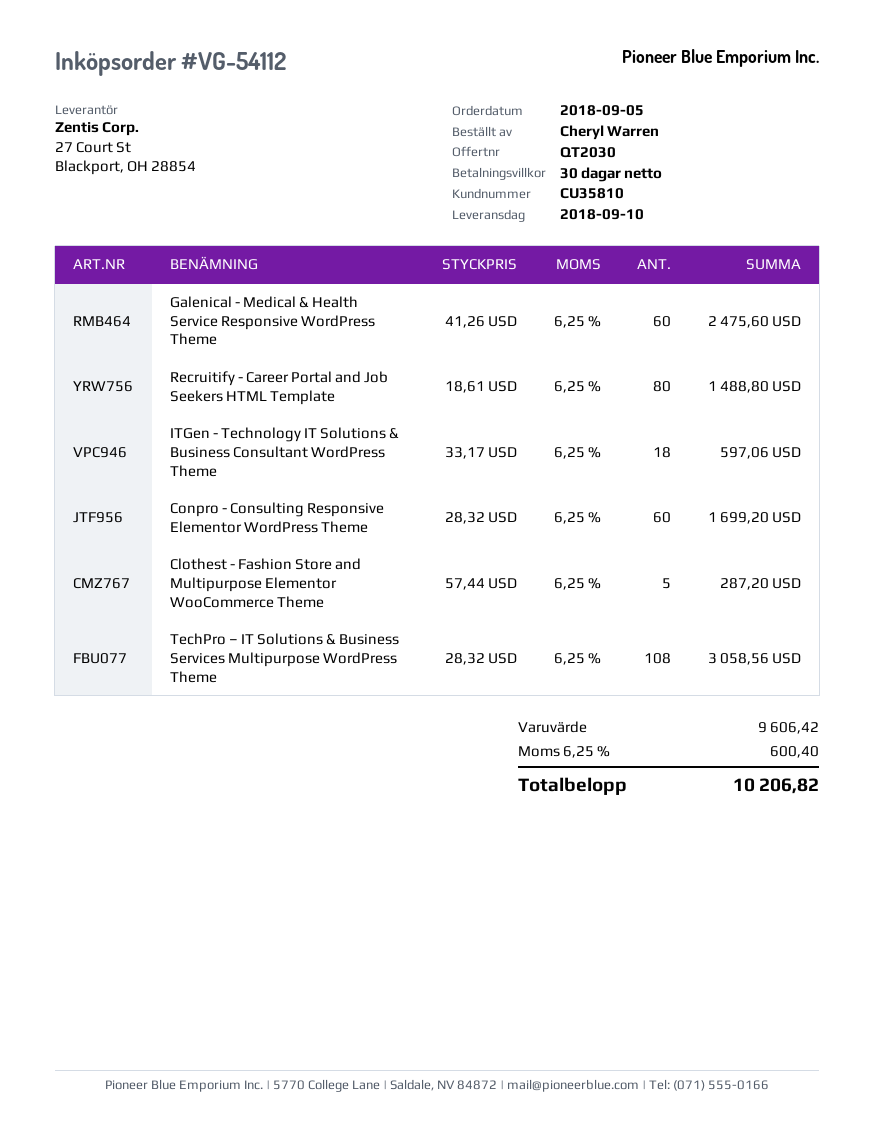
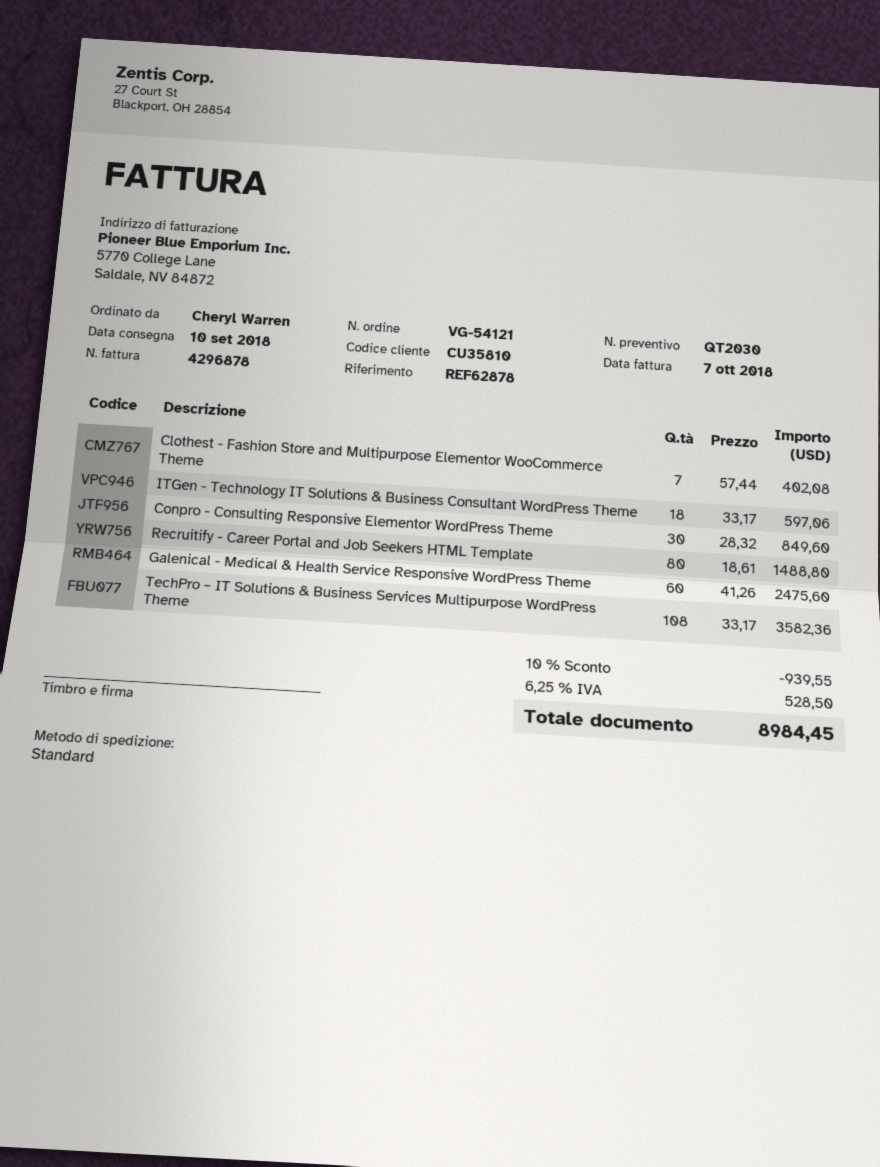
order number: VG-54112 -> VG-54121
Conpro - Consulting Responsive Elementor WordPress Theme: 60 x 28.32 = 1699.20 -> 30 x 28.32 = 849.60
Clothest - Fashion Store and Multipurpose Elementor WooCommerce Theme: 5 x 57.44 = 287.20 -> 7 x 57.44 = 402.08
TechPro – IT Solutions & Business Services Multipurpose WordPress Theme: 108 x 28.32 = 3058.56 -> 108 x 33.17 = 3582.36
discount: none -> 10% = 939.55
tax: 6.25% = 600.40 -> 6.25% = 528.50
total: 10206.82 -> 8984.45

